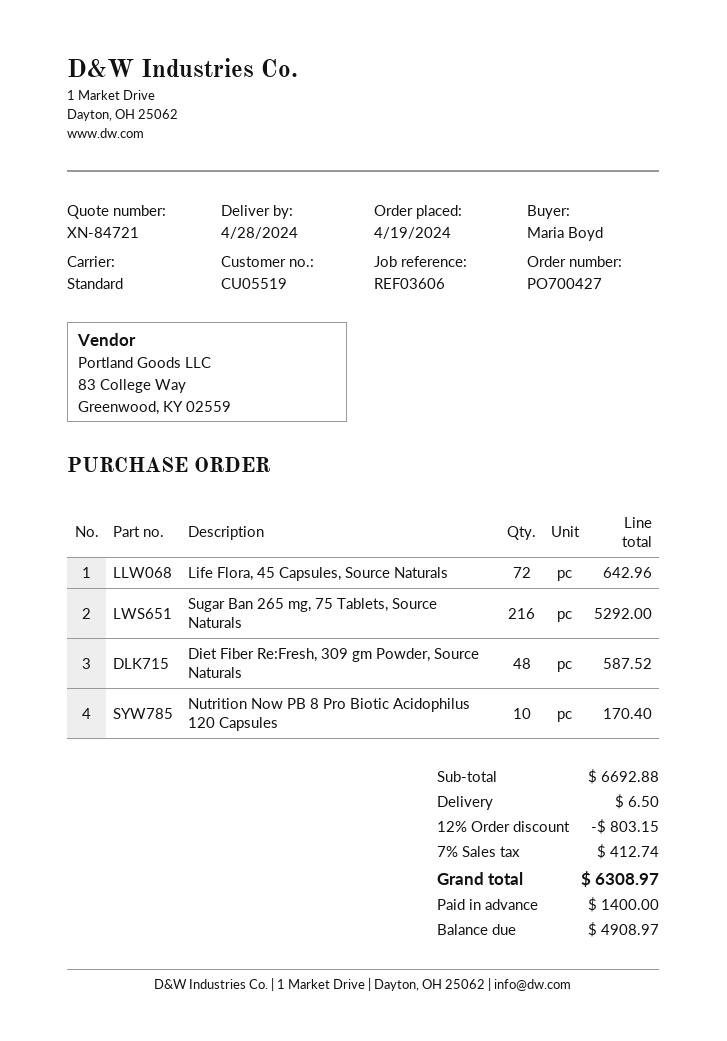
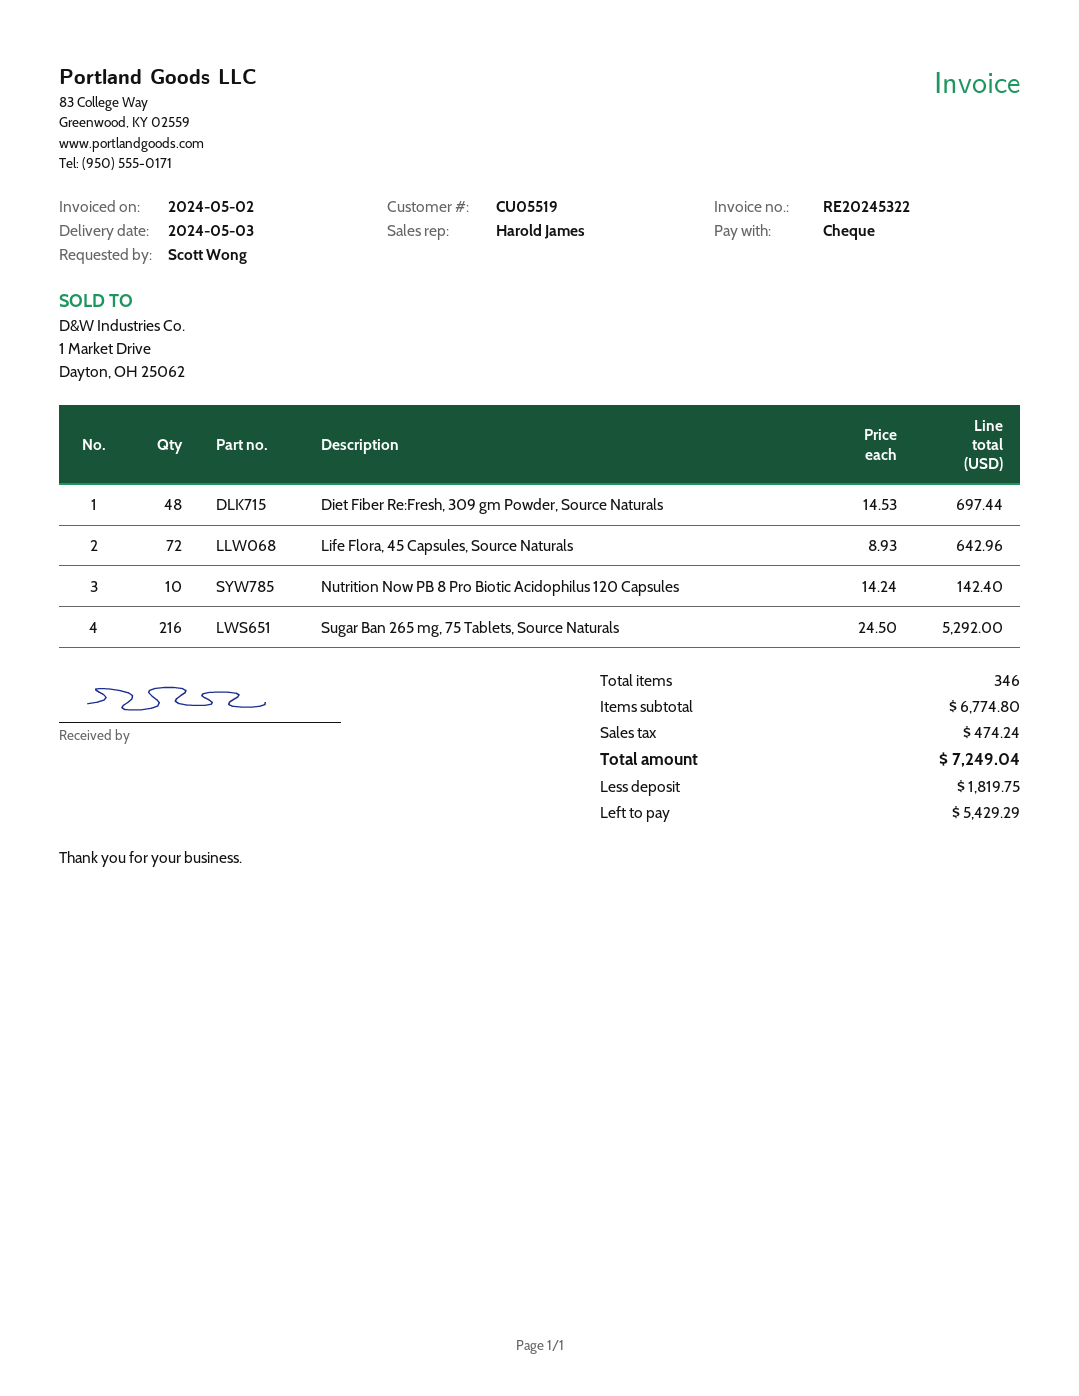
delivery date: 2024-04-28 -> 2024-05-03
ordered by: Maria Boyd -> Scott Wong
Diet Fiber Re:Fresh, 309 gm Powder, Source Naturals: 48 for 587.52 -> 48 for 697.44
Nutrition Now PB 8 Pro Biotic Acidophilus 120 Capsules: 10 for 170.40 -> 10 for 142.40
subtotal: 6692.88 -> 6774.80
discount: 12% = 803.15 -> none
shipping: 6.50 -> none
tax: 412.74 -> 474.24
total: 6308.97 -> 7249.04
deposit: 1400.00 -> 1819.75
balance: 4908.97 -> 5429.29

